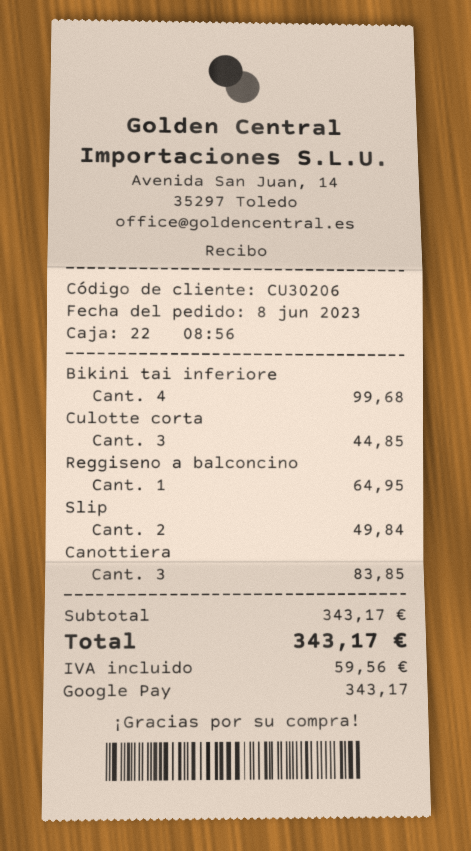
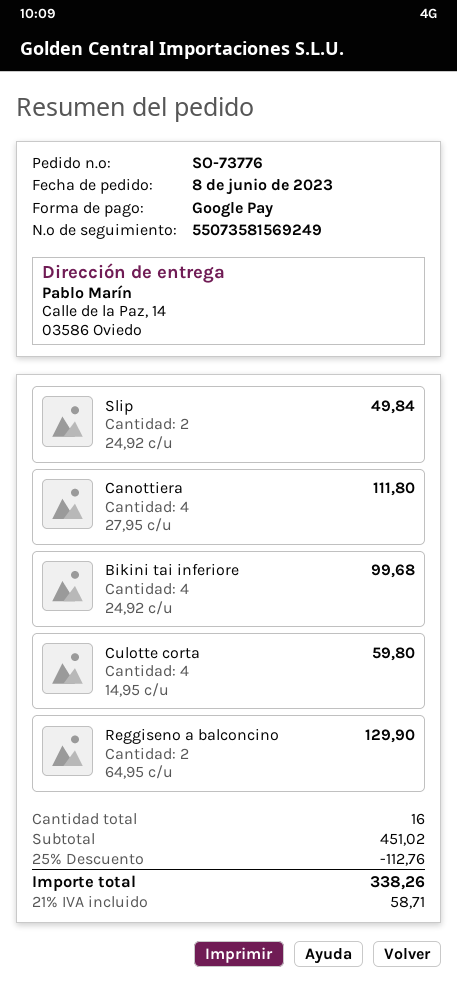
Culotte corta: 3 for 44.85 -> 4 for 59.80
Reggiseno a balconcino: 1 for 64.95 -> 2 for 129.90
Canottiera: 3 for 83.85 -> 4 for 111.80
subtotal: 343.17 -> 451.02
discount: none -> 25% = 112.76
tax: 59.56 -> 58.71
total: 343.17 -> 338.26

